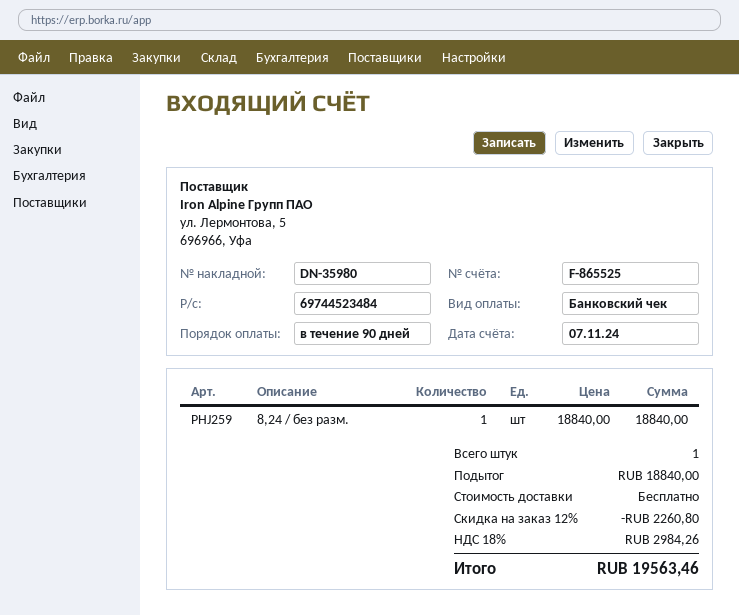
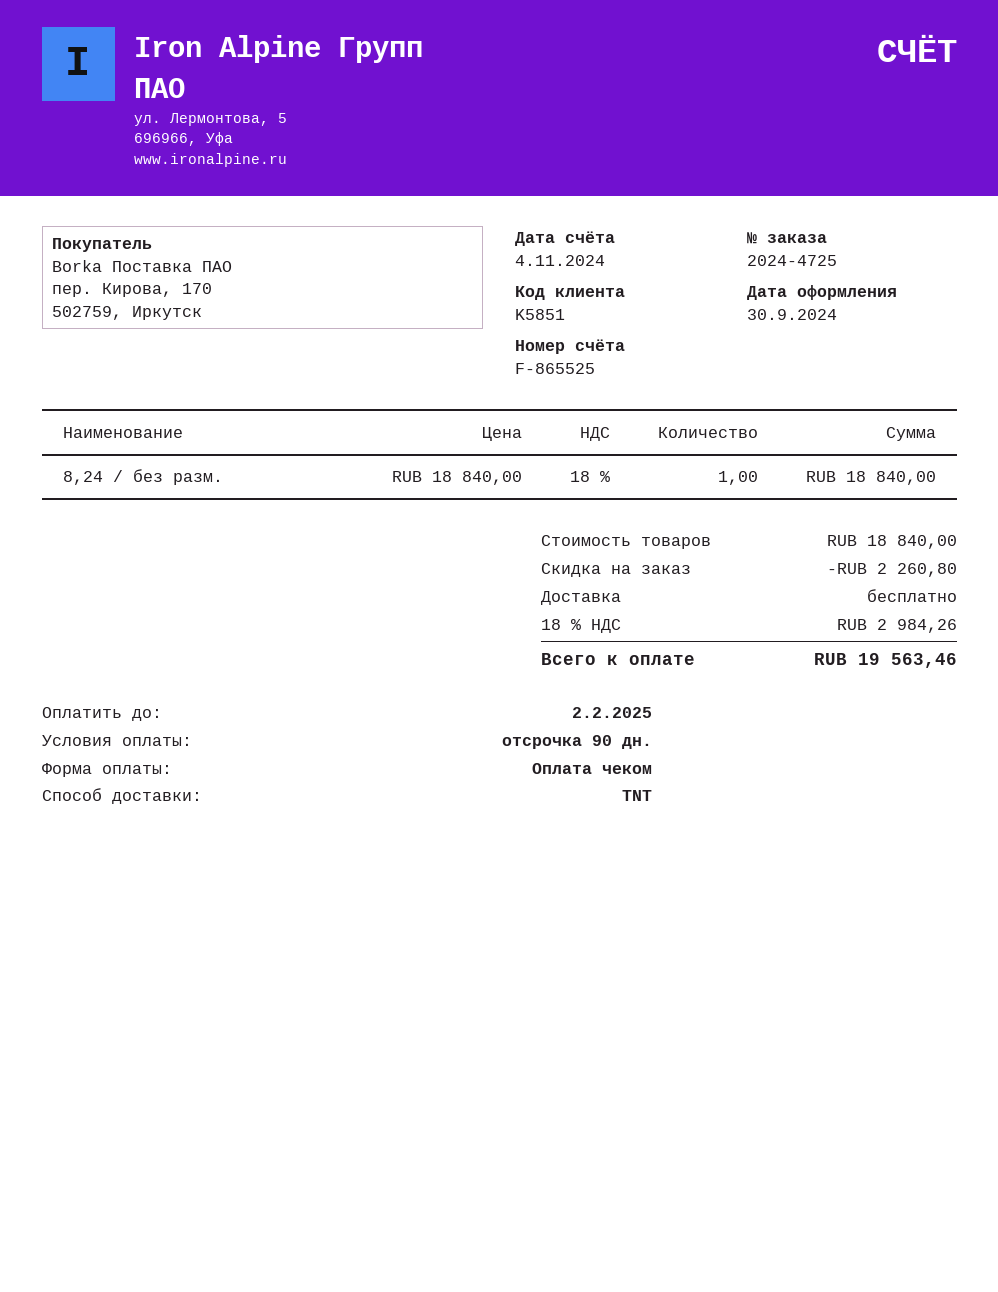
invoice date: 2024-11-07 -> 2024-11-04

